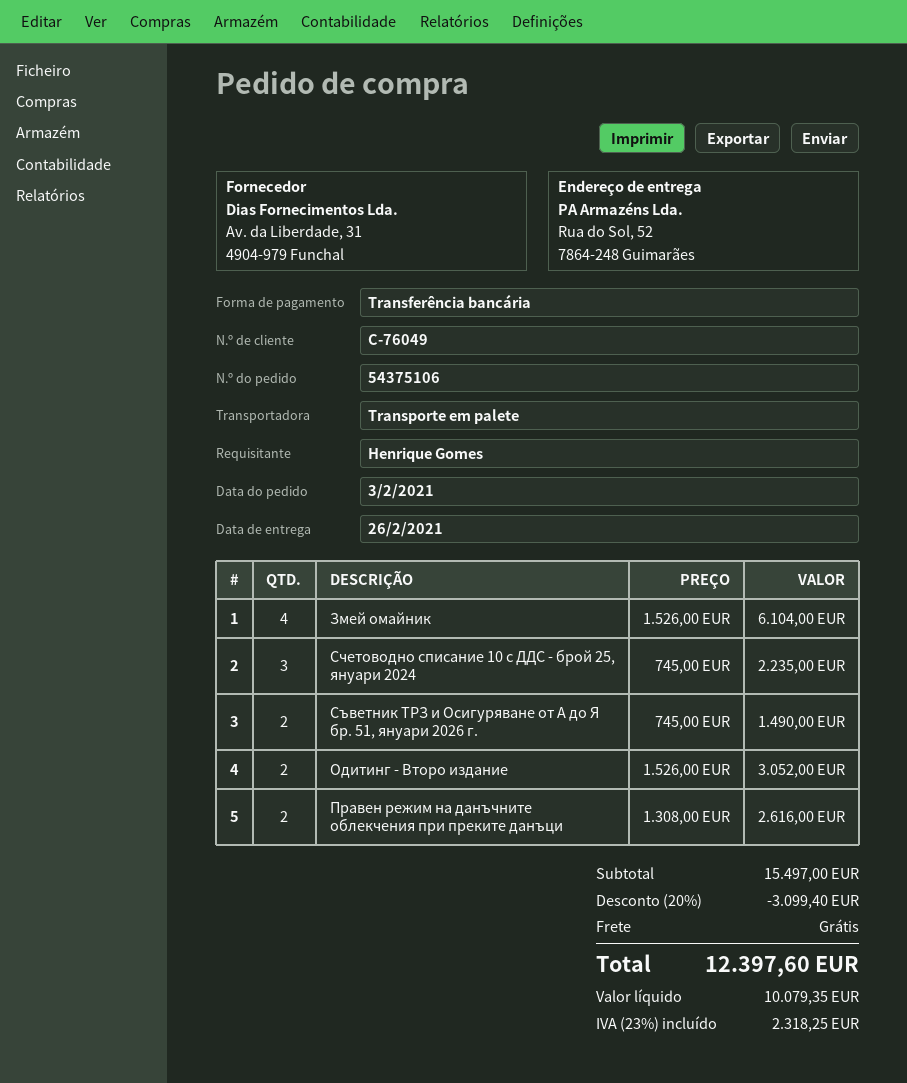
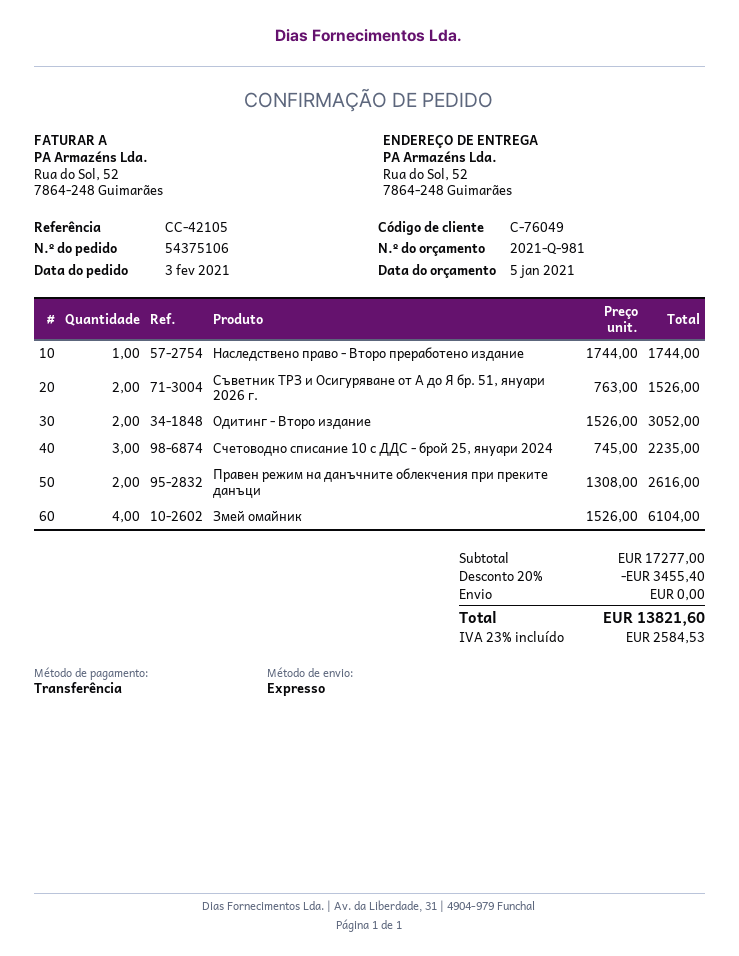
shipping method: pallet freight -> express
Съветник ТРЗ и Осигуряване от А до Я бр. 51, януари 2026 г.: 2 x 745.00 = 1490.00 -> 2 x 763.00 = 1526.00
Наследствено право - Второ преработено издание: none -> 1 x 1744.00 = 1744.00
subtotal: 15497.00 -> 17277.00
discount: 20% = 3099.40 -> 20% = 3455.40
tax: 23% = 2318.25 -> 23% = 2584.53
total: 12397.60 -> 13821.60

